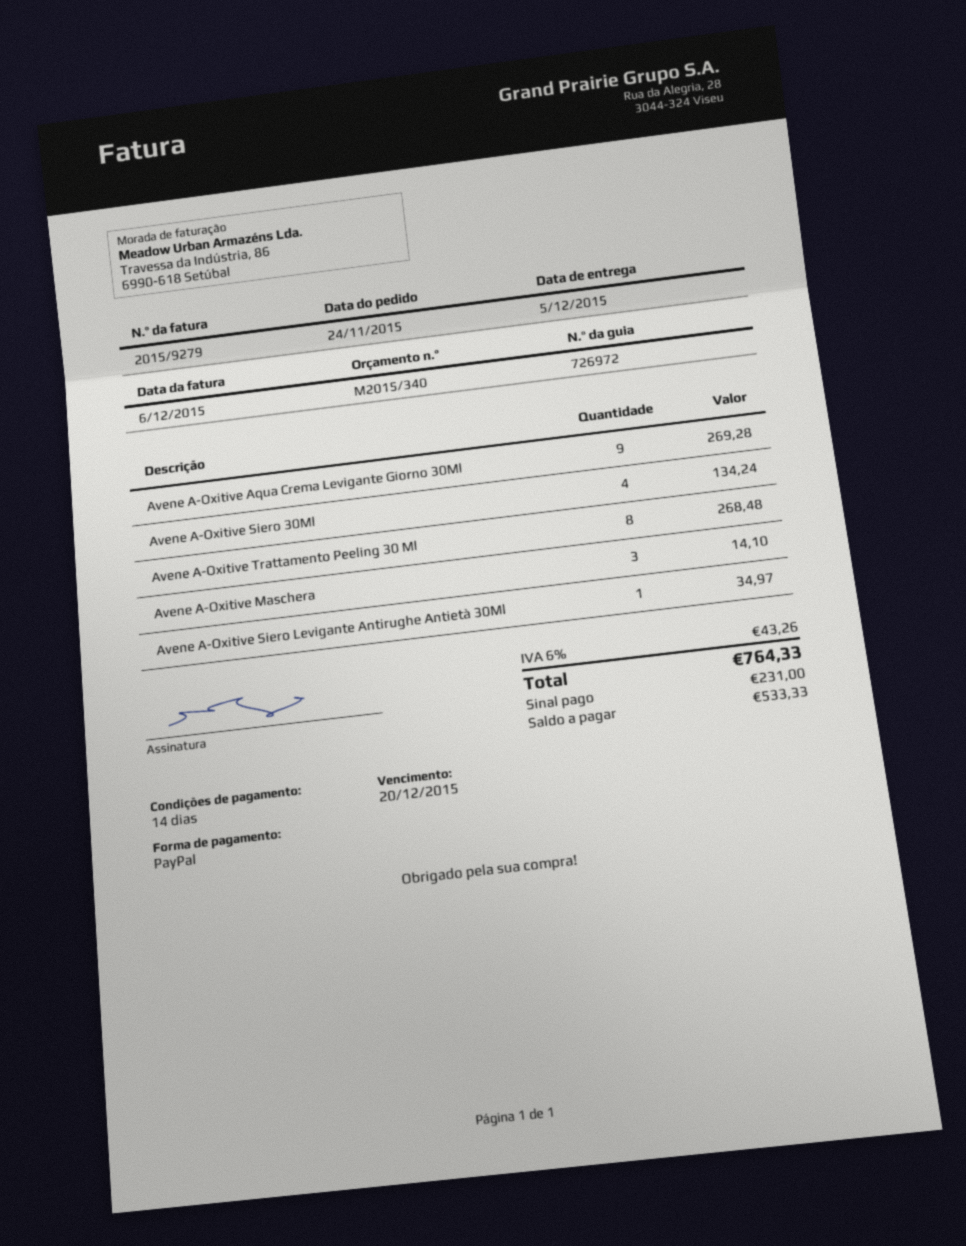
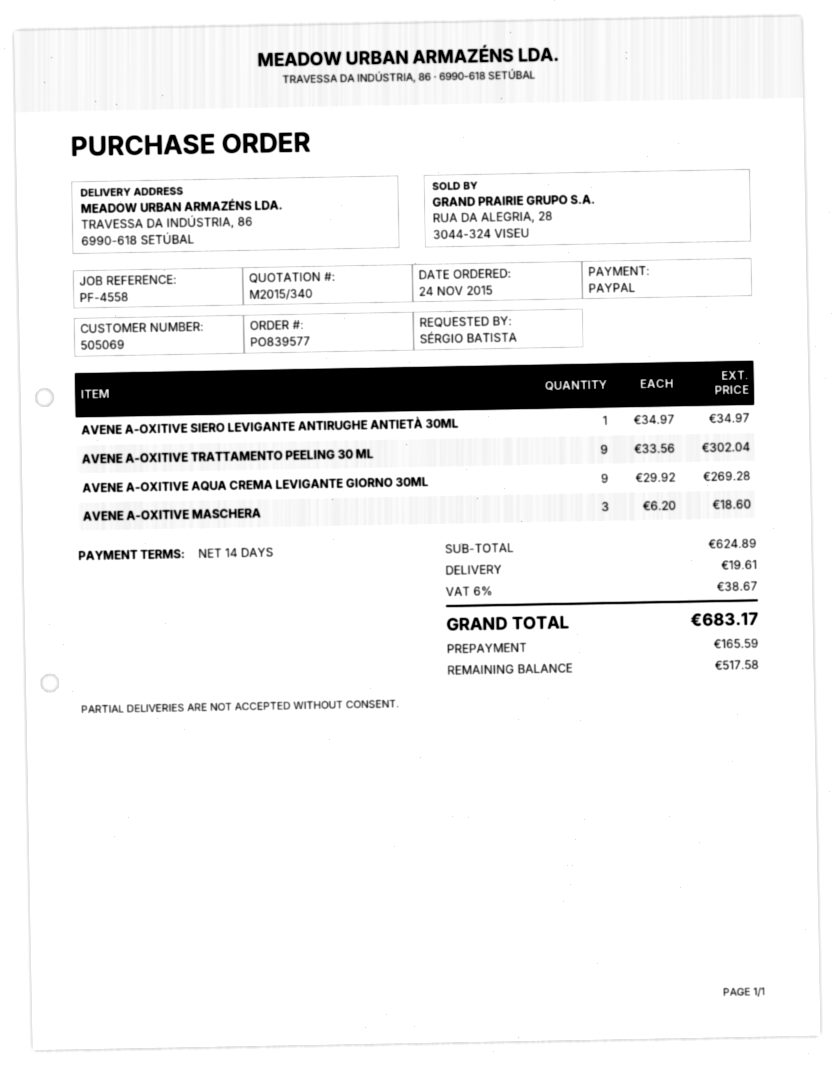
Avene A-Oxitive Siero 30Ml: 4 for 134.24 -> none
Avene A-Oxitive Trattamento Peeling 30 Ml: 8 for 268.48 -> 9 for 302.04
Avene A-Oxitive Maschera: 3 for 14.10 -> 3 for 18.60
shipping: none -> 19.61
tax: 6% = 43.26 -> 6% = 38.67
total: 764.33 -> 683.17
deposit: 231.00 -> 165.59
balance: 533.33 -> 517.58

